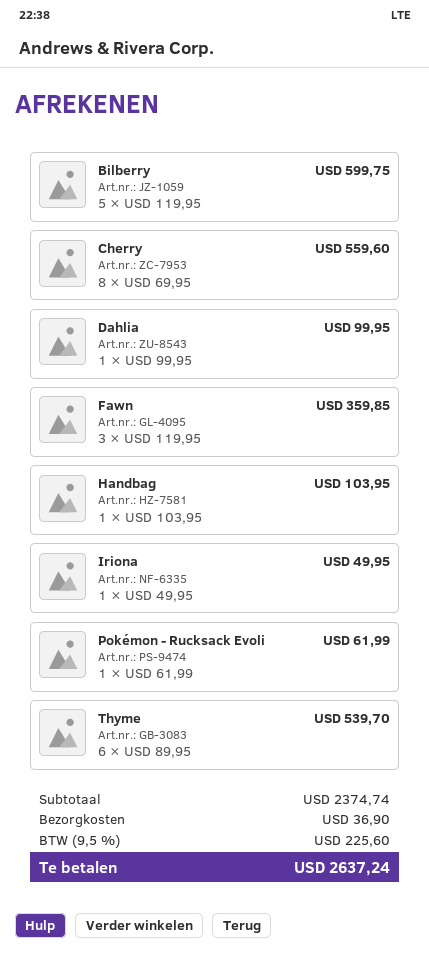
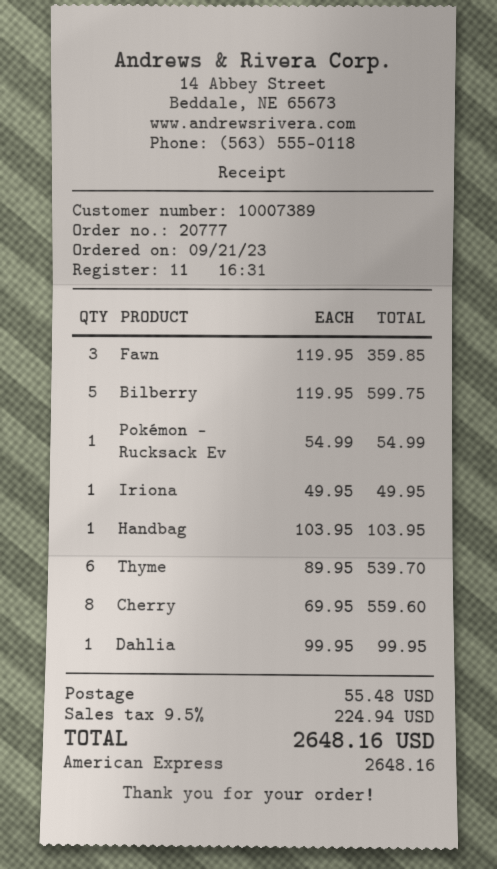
Pokémon - Rucksack Evoli: 1 x 61.99 = 61.99 -> 1 x 54.99 = 54.99
shipping: 36.90 -> 55.48
tax: 9.5% = 225.60 -> 9.5% = 224.94
total: 2637.24 -> 2648.16

